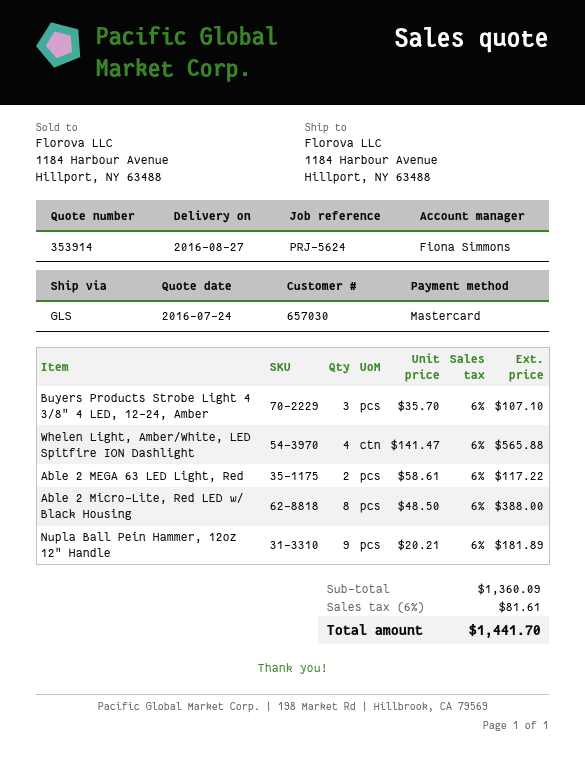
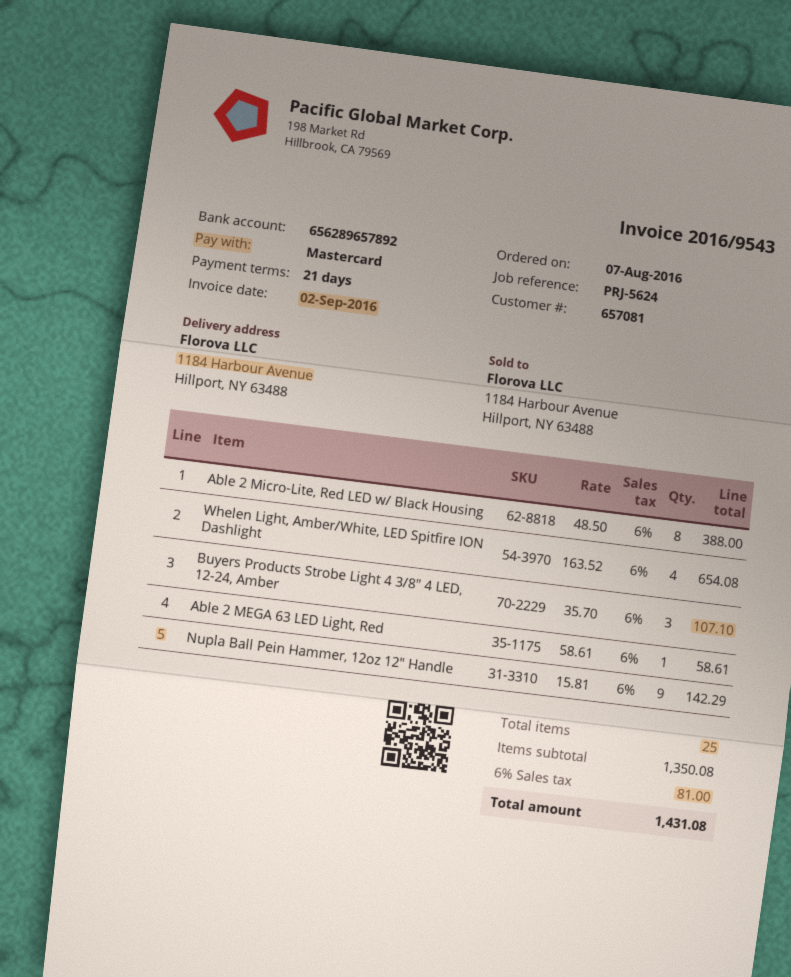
customer number: 657030 -> 657081
Whelen Light, Amber/White, LED Spitfire ION Dashlight: 4 x 141.47 = 565.88 -> 4 x 163.52 = 654.08
Able 2 MEGA 63 LED Light, Red: 2 x 58.61 = 117.22 -> 1 x 58.61 = 58.61
Nupla Ball Pein Hammer, 12oz 12" Handle: 9 x 20.21 = 181.89 -> 9 x 15.81 = 142.29
subtotal: 1360.09 -> 1350.08
tax: 6% = 81.61 -> 6% = 81.00
total: 1441.70 -> 1431.08

